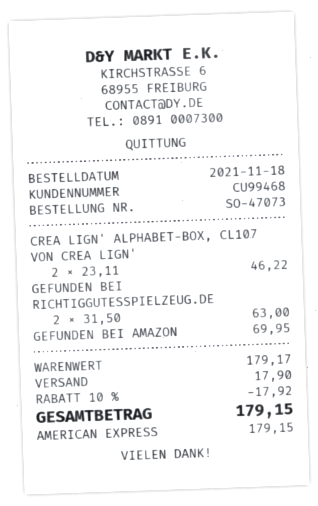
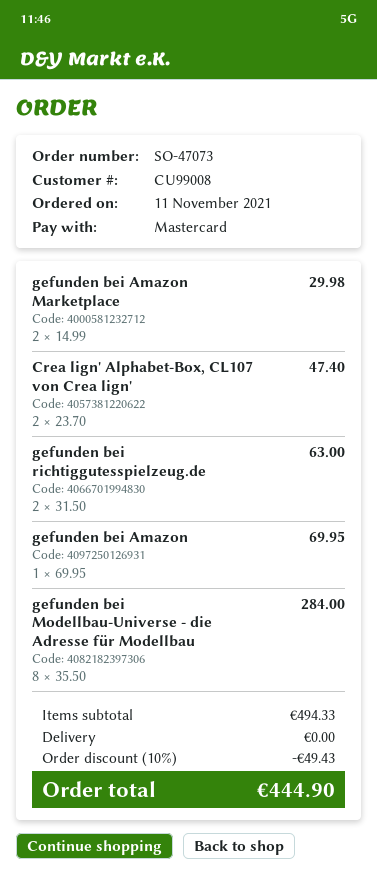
order date: 2021-11-18 -> 2021-11-11
customer number: CU99468 -> CU99008
payment method: American Express -> Mastercard
CREA LIGN' ALPHABET-BOX, CL107 VON CREA LIGN': 2 x 23.11 = 46.22 -> 2 x 23.70 = 47.40
gefunden bei Amazon Marketplace: none -> 2 x 14.99 = 29.98
gefunden bei Modellbau-Universe - die Adresse für Modellbau: none -> 8 x 35.50 = 284.00
subtotal: 179.17 -> 494.33
discount: 10% = 17.92 -> 10% = 49.43
shipping: 17.90 -> 0.00
total: 179.15 -> 444.90

